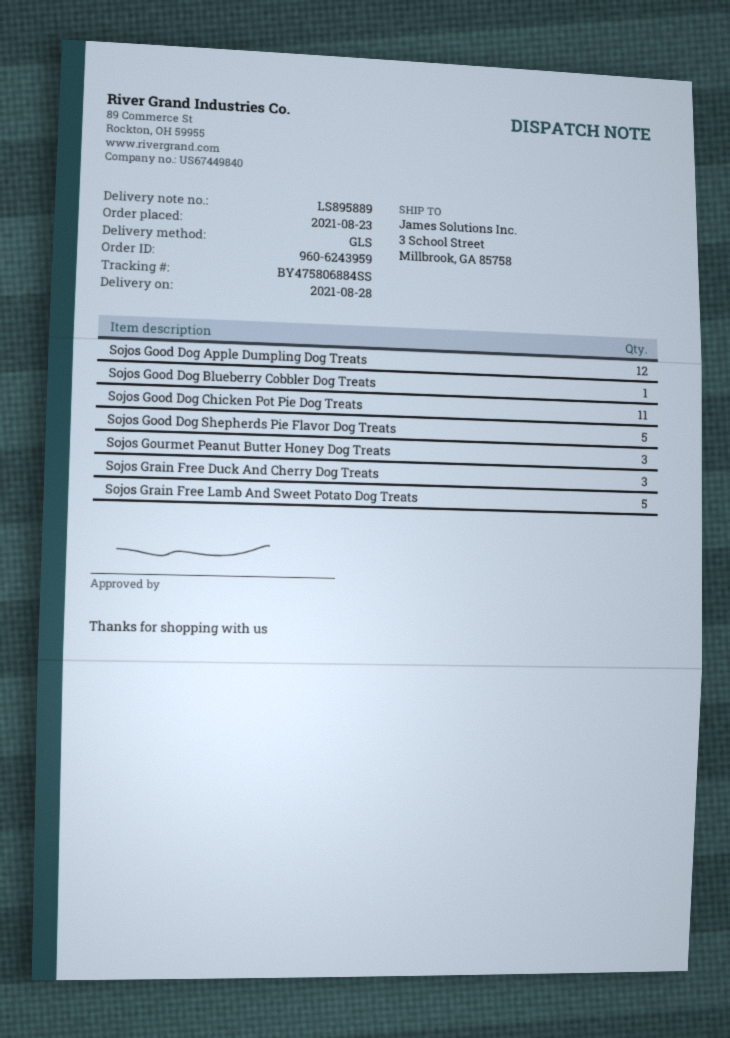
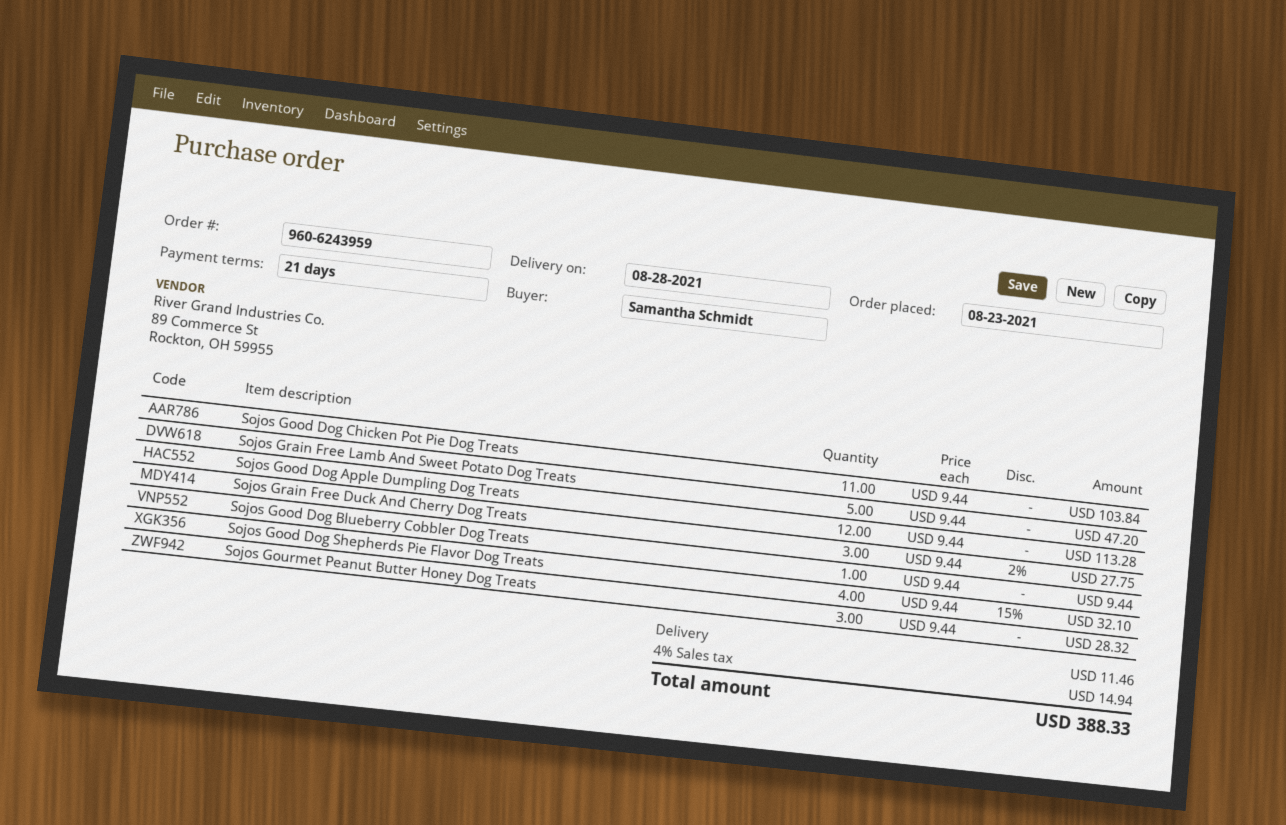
Sojos Good Dog Shepherds Pie Flavor Dog Treats: 5 -> 4

